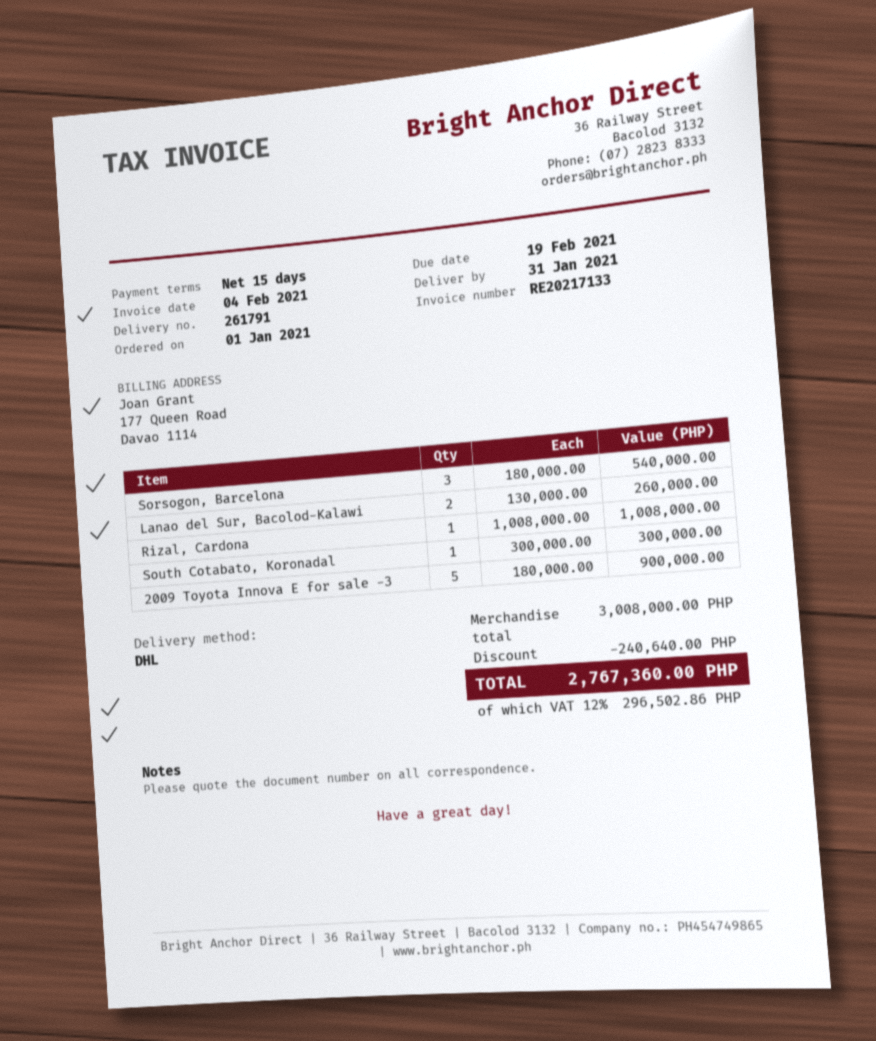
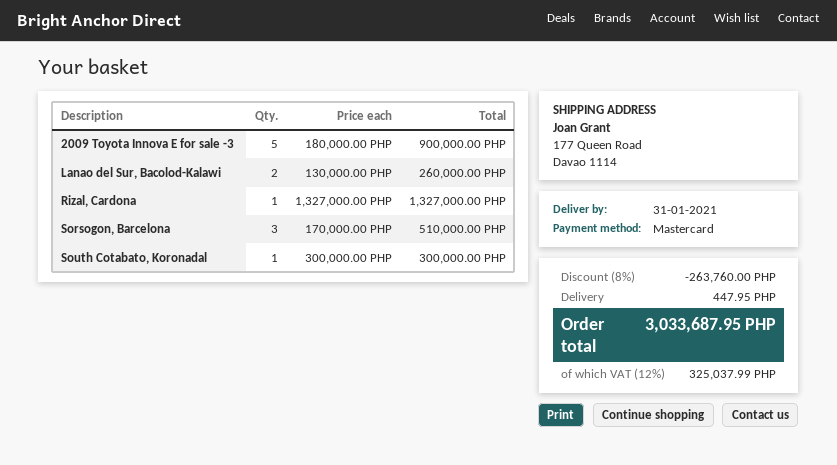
Sorsogon, Barcelona: 3 x 180000.00 = 540000.00 -> 3 x 170000.00 = 510000.00
Rizal, Cardona: 1 x 1008000.00 = 1008000.00 -> 1 x 1327000.00 = 1327000.00
discount: 240640.00 -> 263760.00
shipping: none -> 447.95
tax: 12% = 296502.86 -> 12% = 325037.99
total: 2767360.00 -> 3033687.95

